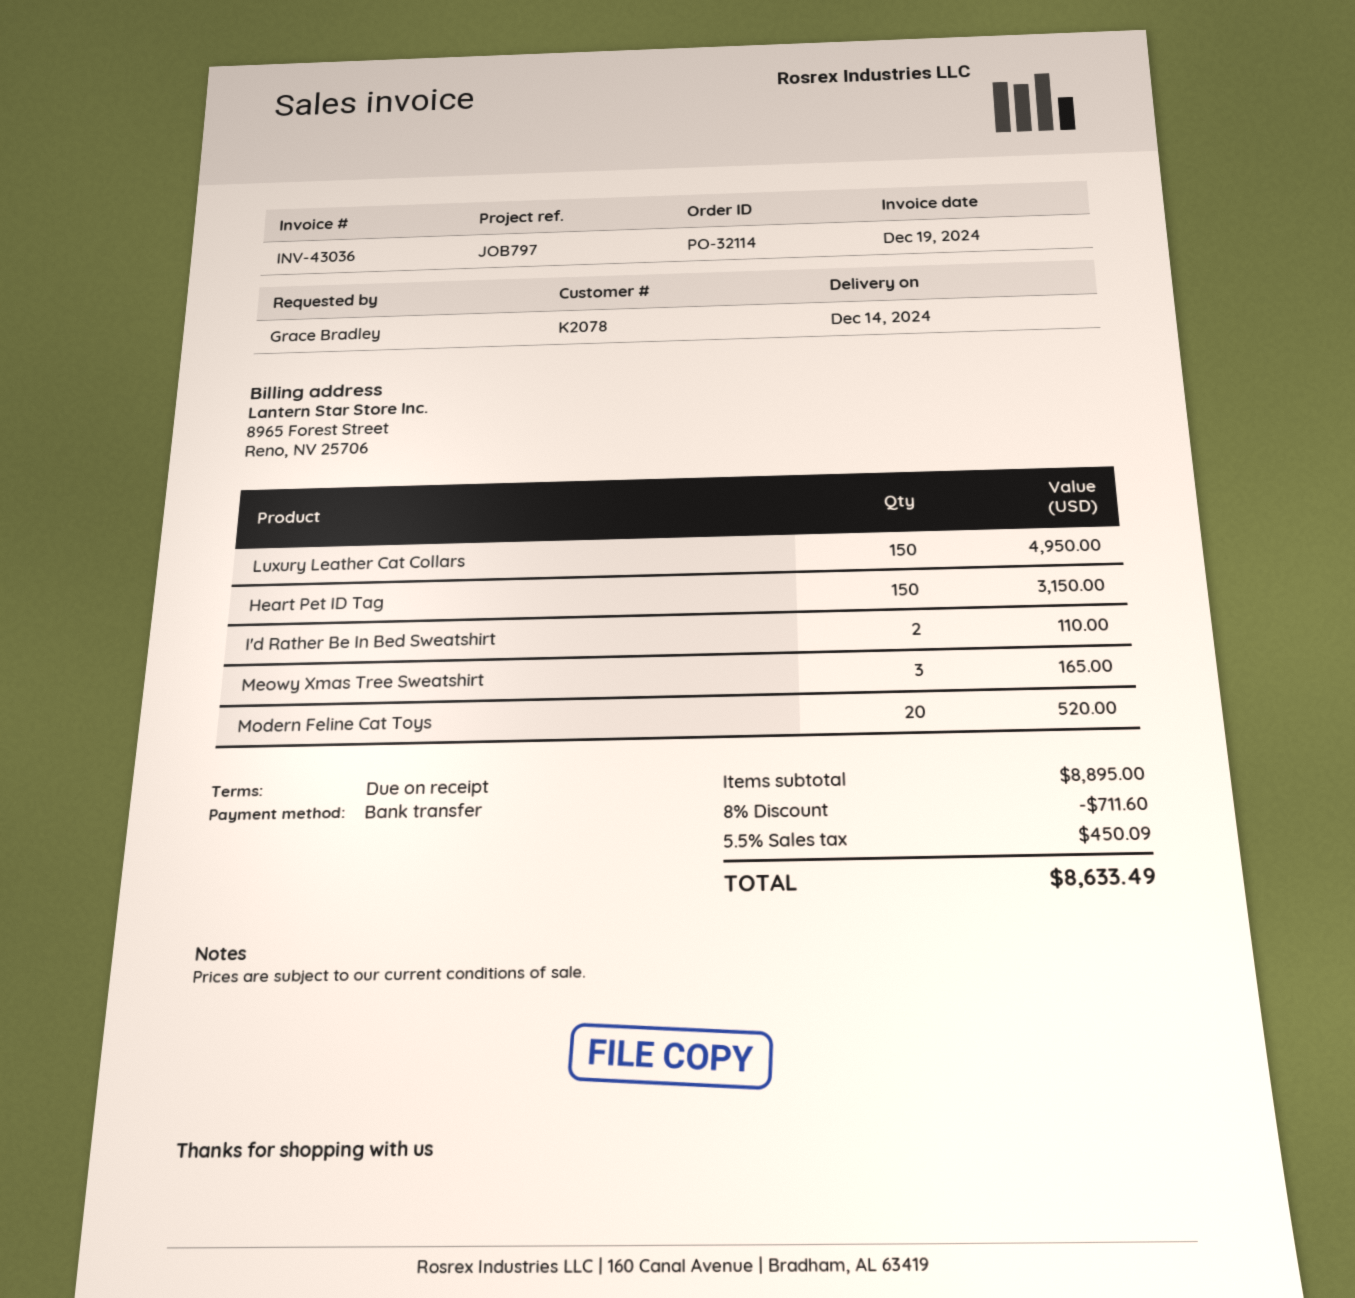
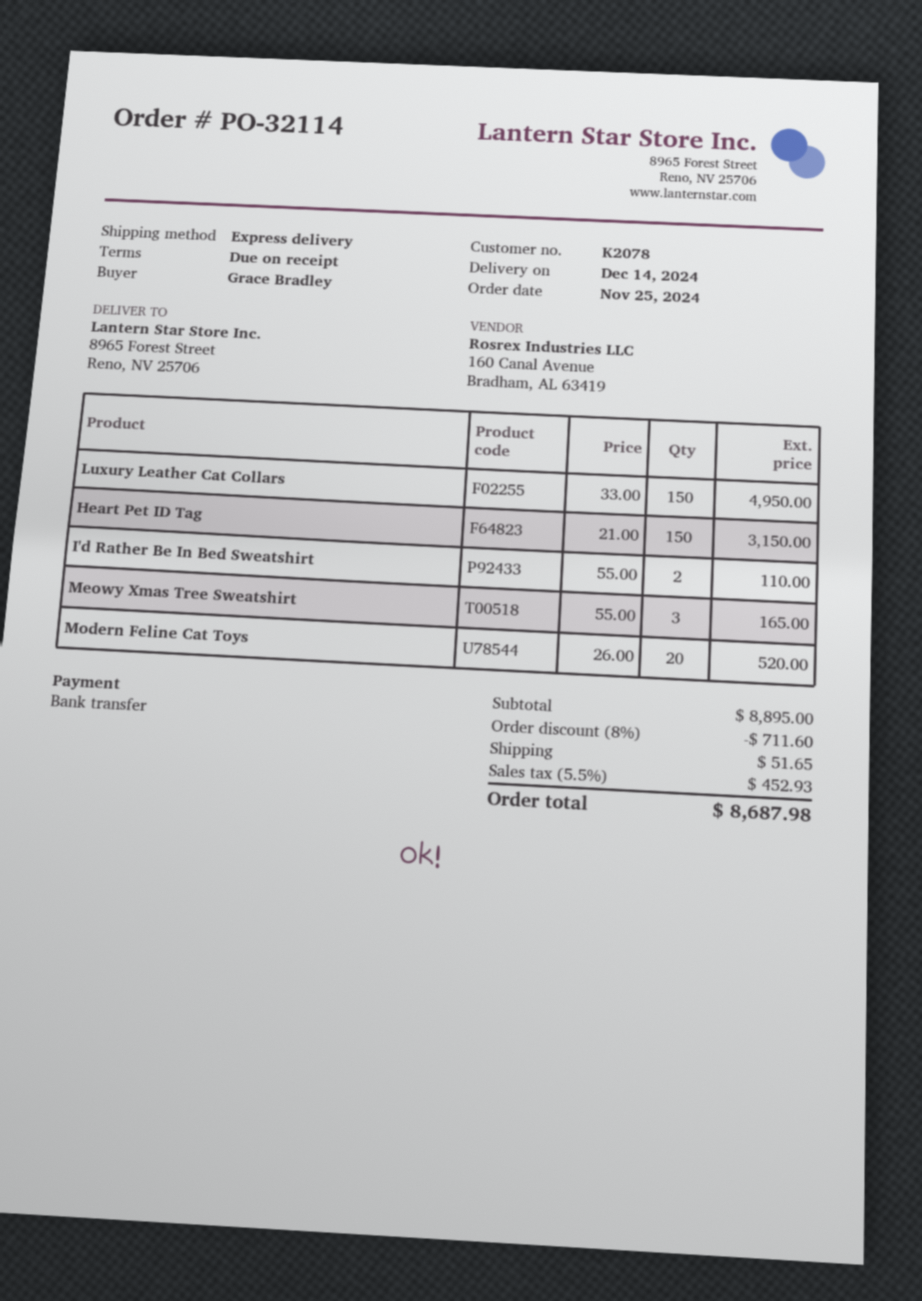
shipping: none -> 51.65
tax: 5.5% = 450.09 -> 5.5% = 452.93
total: 8633.49 -> 8687.98

